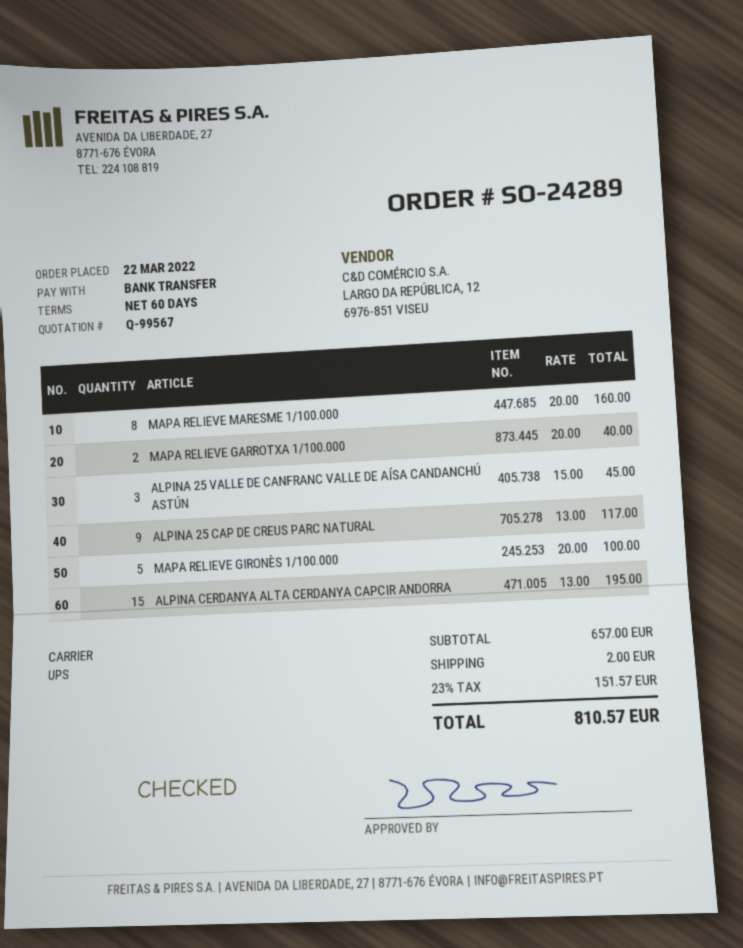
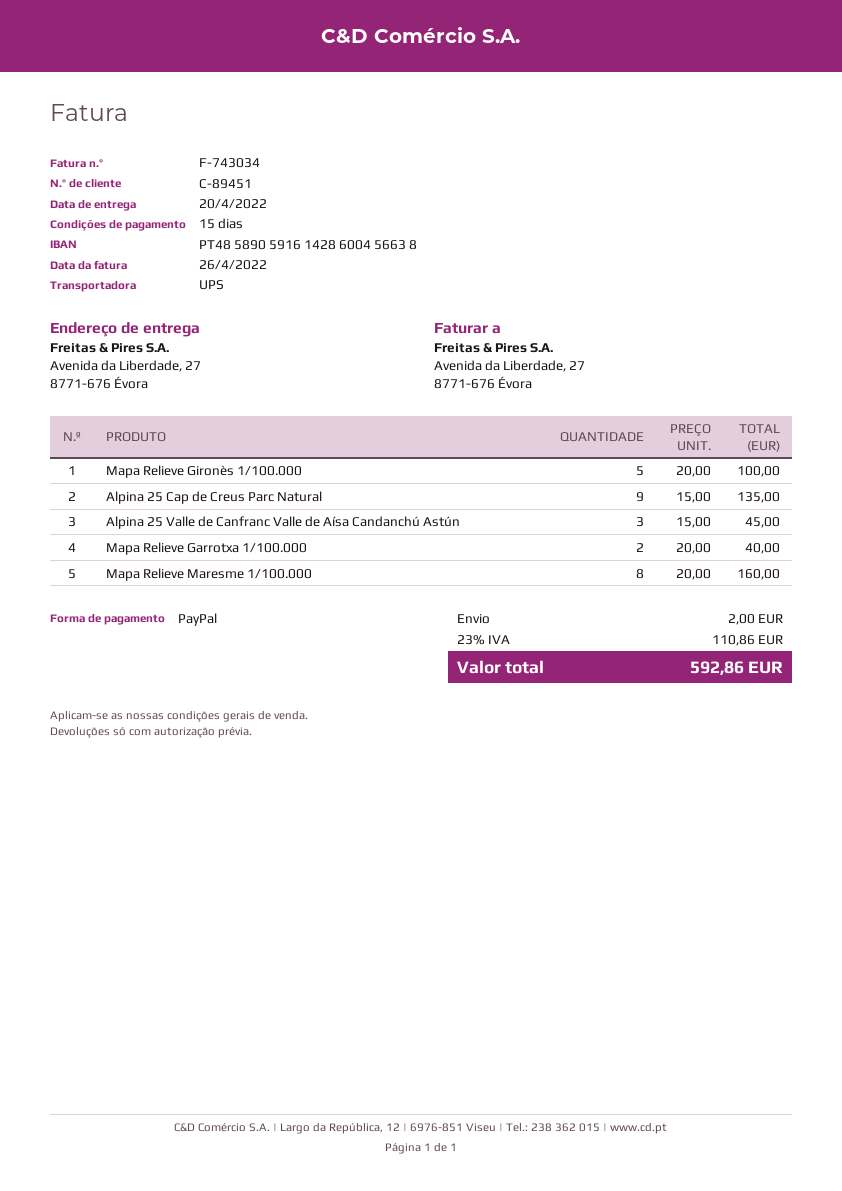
payment terms: 60 days -> 15 days
payment method: bank transfer -> PayPal
ALPINA 25 CAP DE CREUS PARC NATURAL: 9 x 13.00 = 117.00 -> 9 x 15.00 = 135.00
ALPINA CERDANYA ALTA CERDANYA CAPCIR ANDORRA: 15 x 13.00 = 195.00 -> none
tax: 23% = 151.57 -> 23% = 110.86
total: 810.57 -> 592.86

